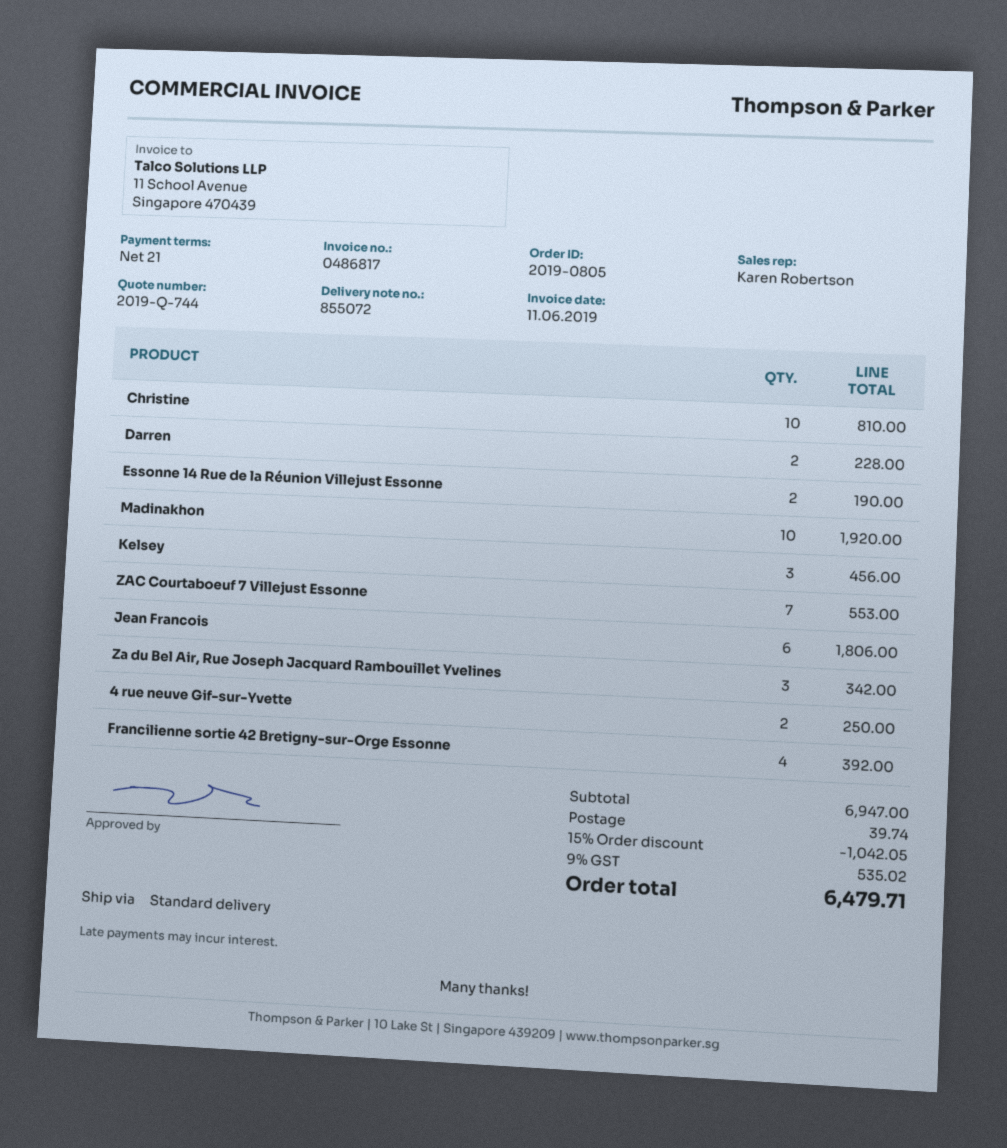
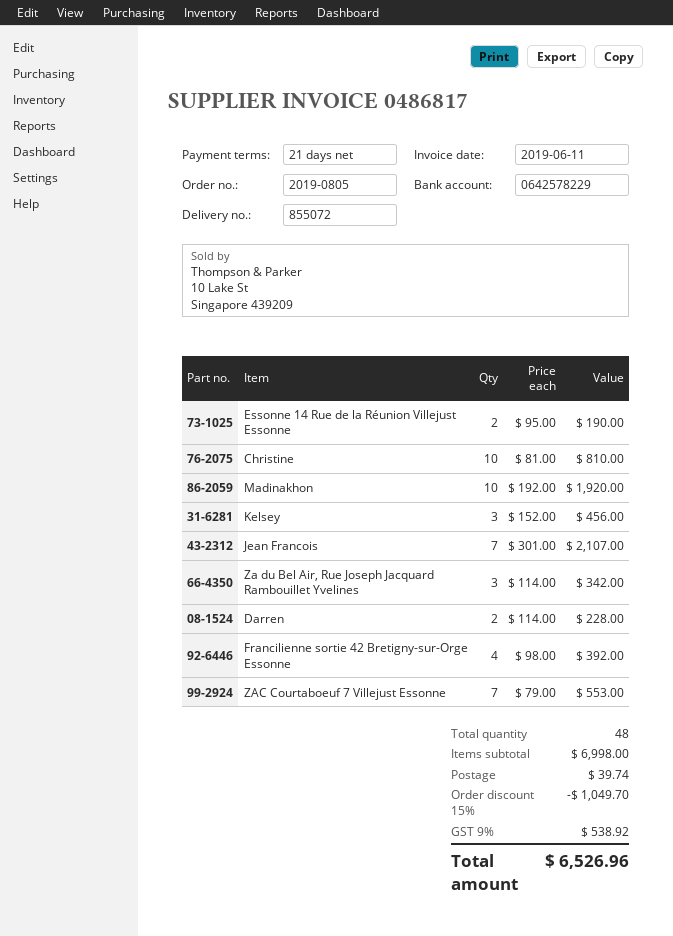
Jean Francois: 6 for 1806.00 -> 7 for 2107.00
4 rue neuve Gif-sur-Yvette: 2 for 250.00 -> none
subtotal: 6947.00 -> 6998.00
discount: 15% = 1042.05 -> 15% = 1049.70
tax: 9% = 535.02 -> 9% = 538.92
total: 6479.71 -> 6526.96

